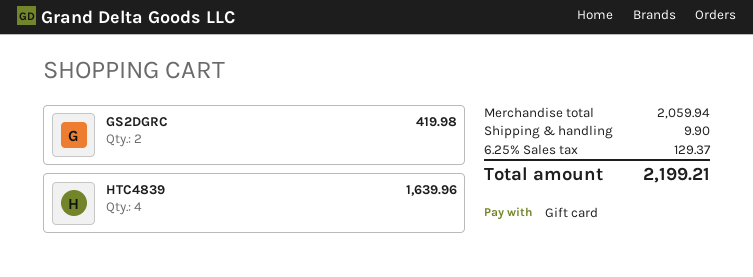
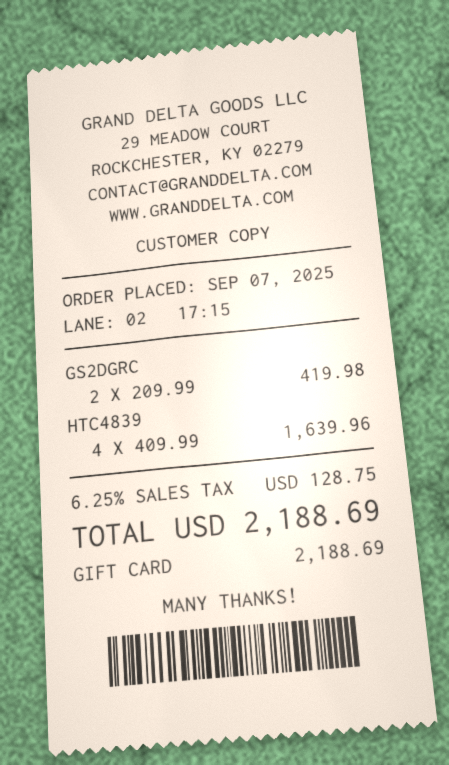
shipping: 9.90 -> none
tax: 6.25% = 129.37 -> 6.25% = 128.75
total: 2199.21 -> 2188.69

